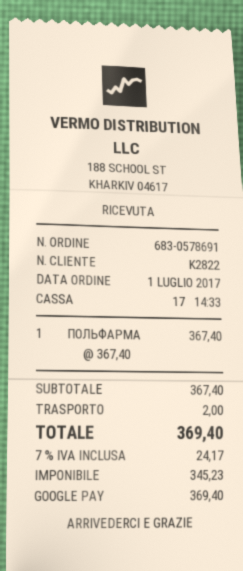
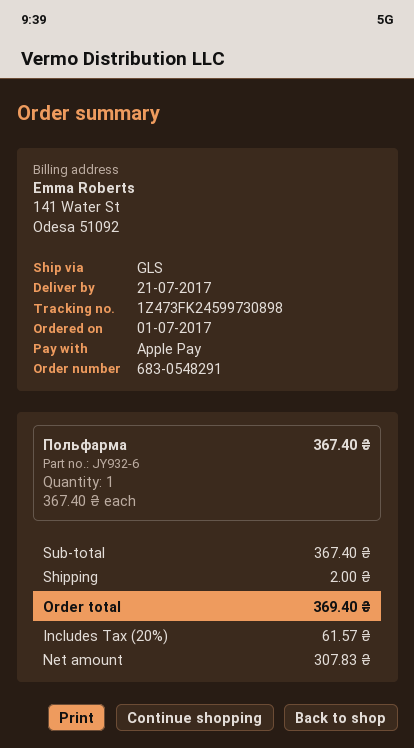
order number: 683-0578691 -> 683-0548291
payment method: Google Pay -> Apple Pay
net: 345.23 -> 307.83
tax: 7% = 24.17 -> 20% = 61.57

